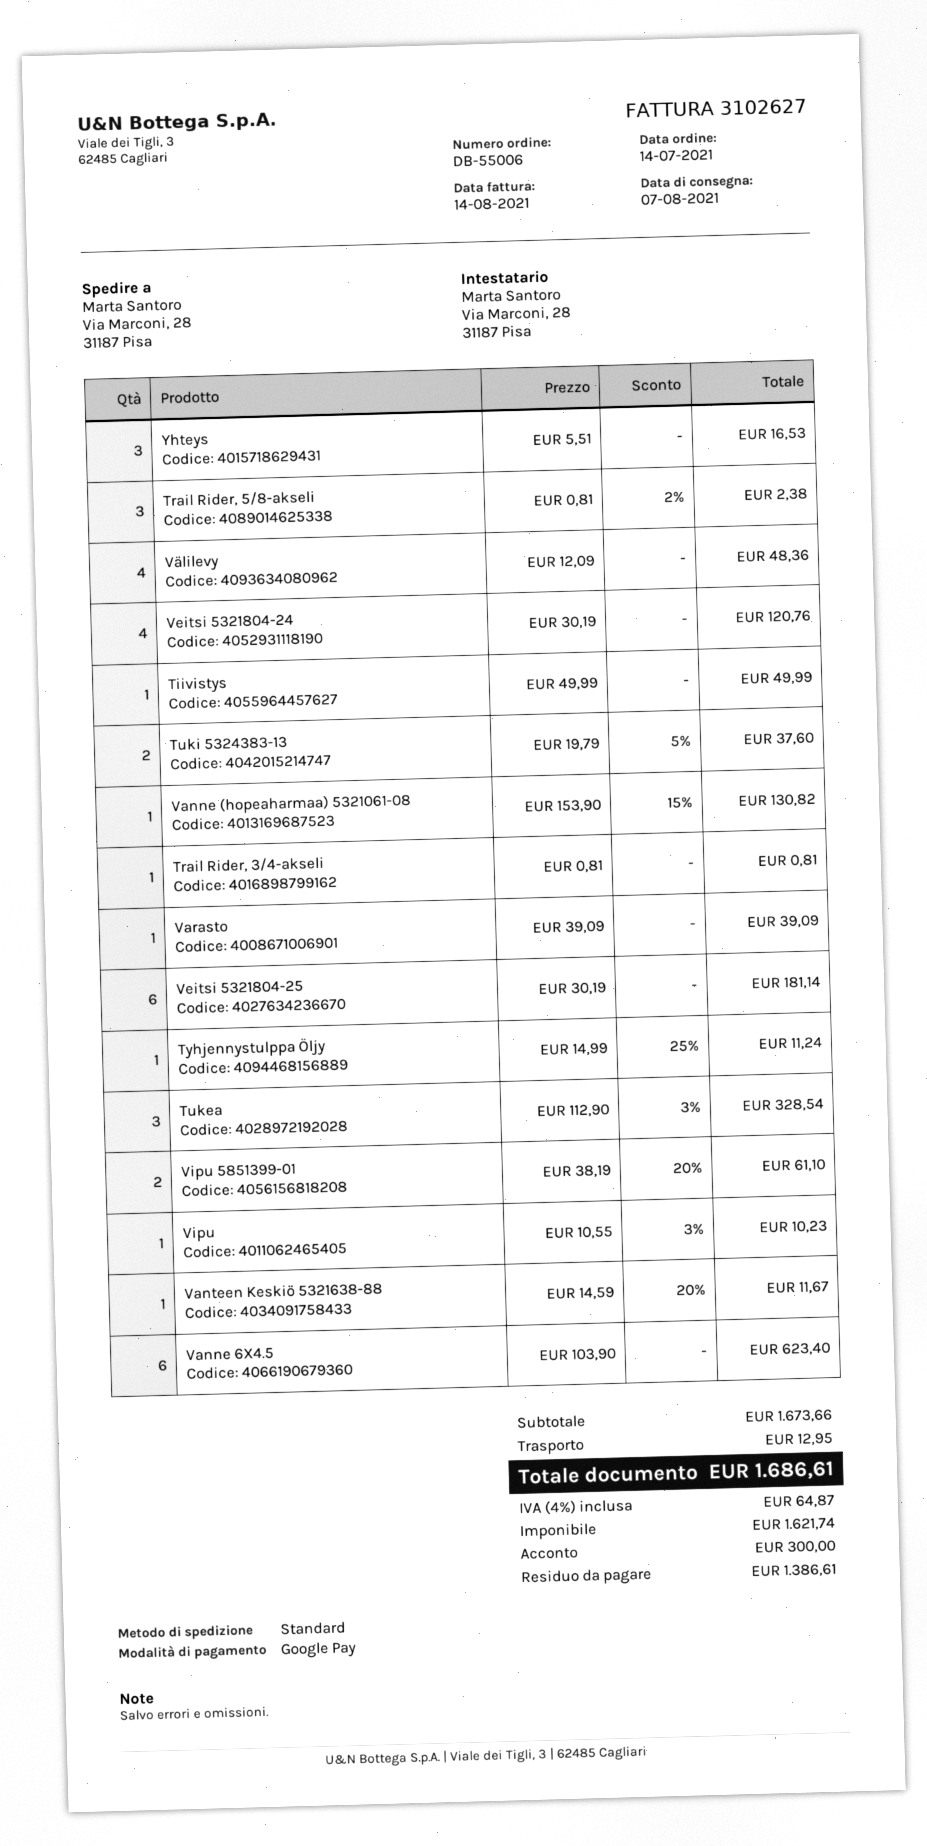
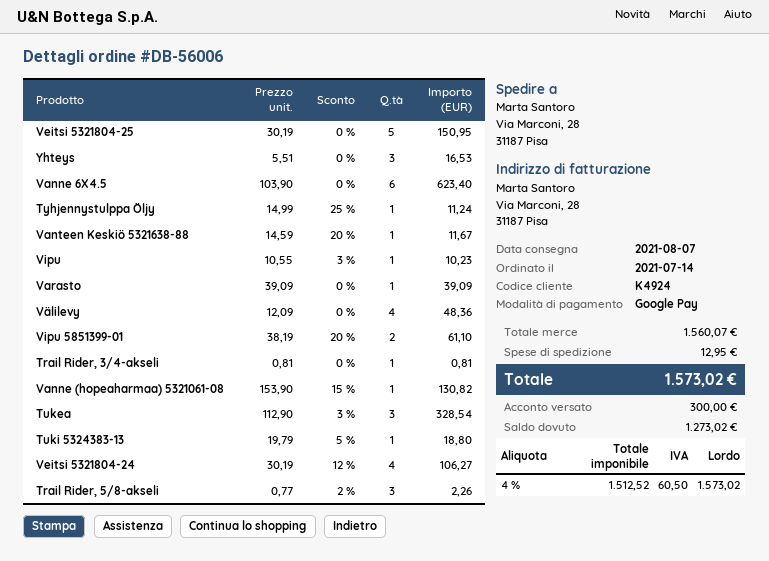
order number: DB-55006 -> DB-56006
Trail Rider, 5/8-akseli: 3 x 0.81 - 2% = 2.38 -> 3 x 0.77 - 2% = 2.26
Veitsi 5321804-24: 4 x 30.19 = 120.76 -> 4 x 30.19 - 12% = 106.27
Tiivistys: 1 x 49.99 = 49.99 -> none
Tuki 5324383-13: 2 x 19.79 - 5% = 37.60 -> 1 x 19.79 - 5% = 18.80
Veitsi 5321804-25: 6 x 30.19 = 181.14 -> 5 x 30.19 = 150.95
subtotal: 1673.66 -> 1560.07
net: 1621.74 -> 1512.52
tax: 4% = 64.87 -> 4% = 60.50
total: 1686.61 -> 1573.02
balance: 1386.61 -> 1273.02

